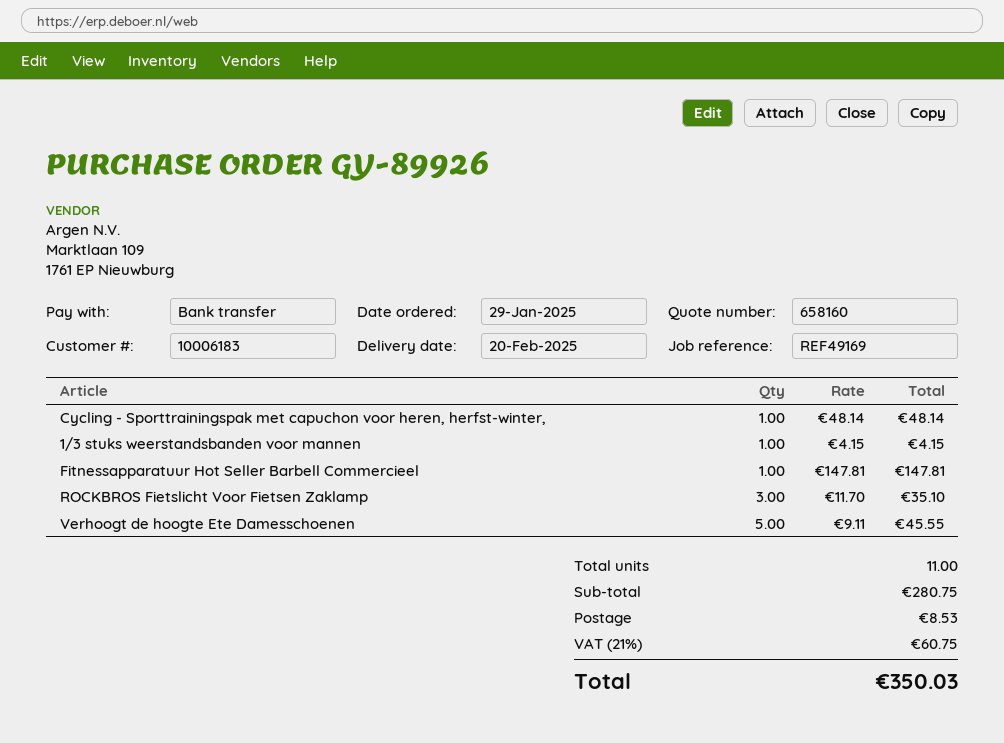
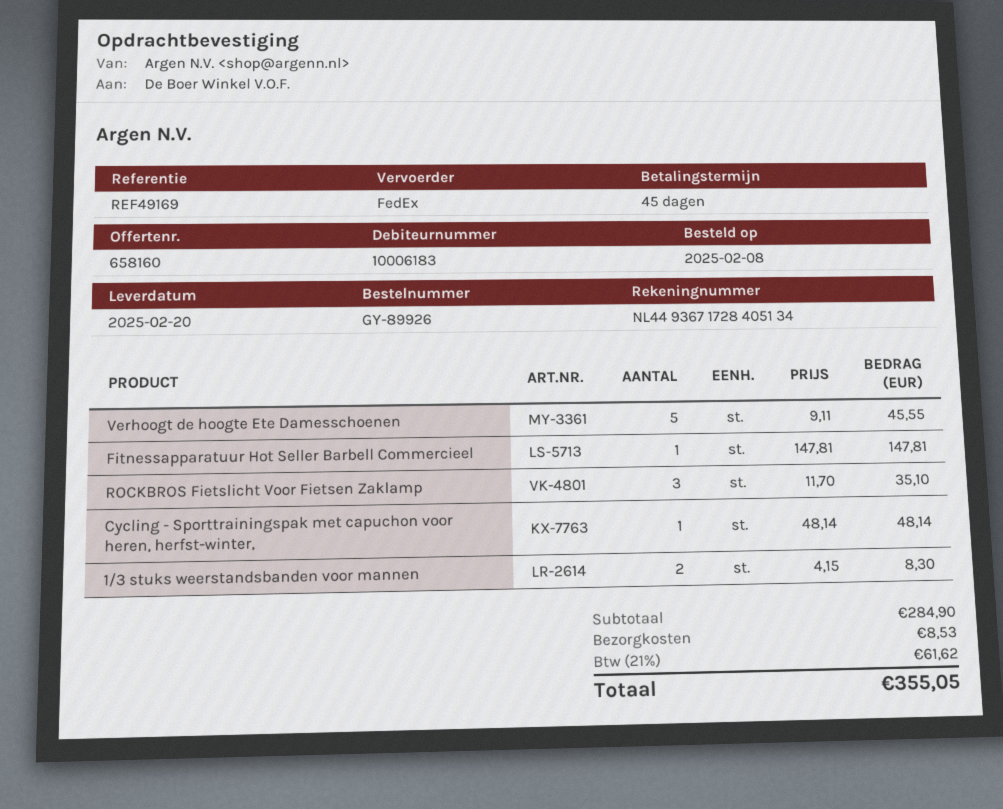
order date: 2025-01-29 -> 2025-02-08
1/3 stuks weerstandsbanden voor mannen: 1 x 4.15 = 4.15 -> 2 x 4.15 = 8.30
subtotal: 280.75 -> 284.90
tax: 21% = 60.75 -> 21% = 61.62
total: 350.03 -> 355.05

